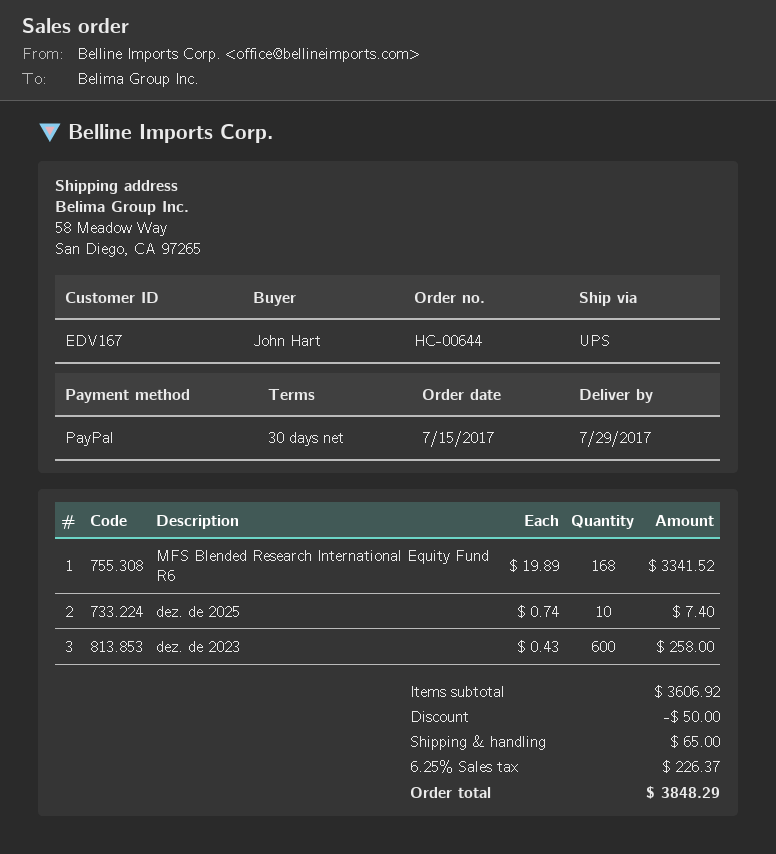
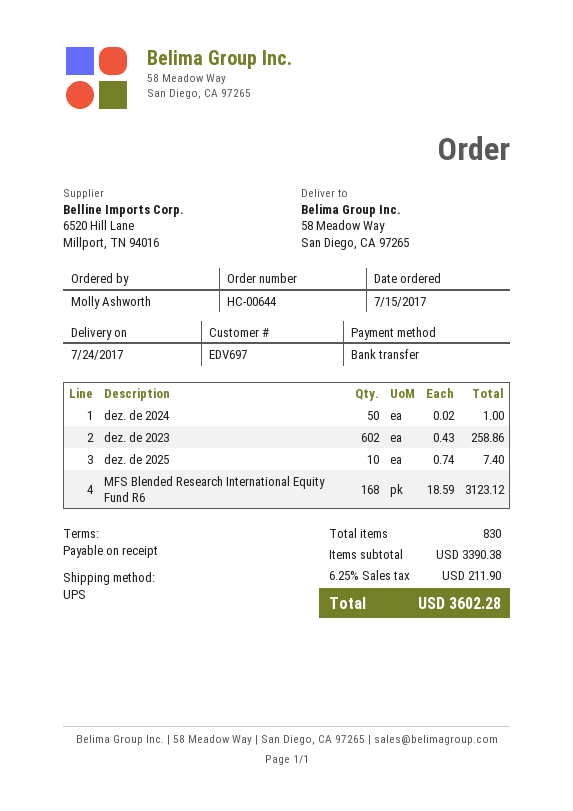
delivery date: 2017-07-29 -> 2017-07-24
payment terms: 30 days -> on receipt
customer number: EDV167 -> EDV697
ordered by: John Hart -> Molly Ashworth
payment method: PayPal -> bank transfer
MFS Blended Research International Equity Fund R6: 168 x 19.89 = 3341.52 -> 168 x 18.59 = 3123.12
dez. de 2023: 600 x 0.43 = 258.00 -> 602 x 0.43 = 258.86
dez. de 2024: none -> 50 x 0.02 = 1.00
subtotal: 3606.92 -> 3390.38
discount: 50.00 -> none
shipping: 65.00 -> none
tax: 6.25% = 226.37 -> 6.25% = 211.90
total: 3848.29 -> 3602.28

